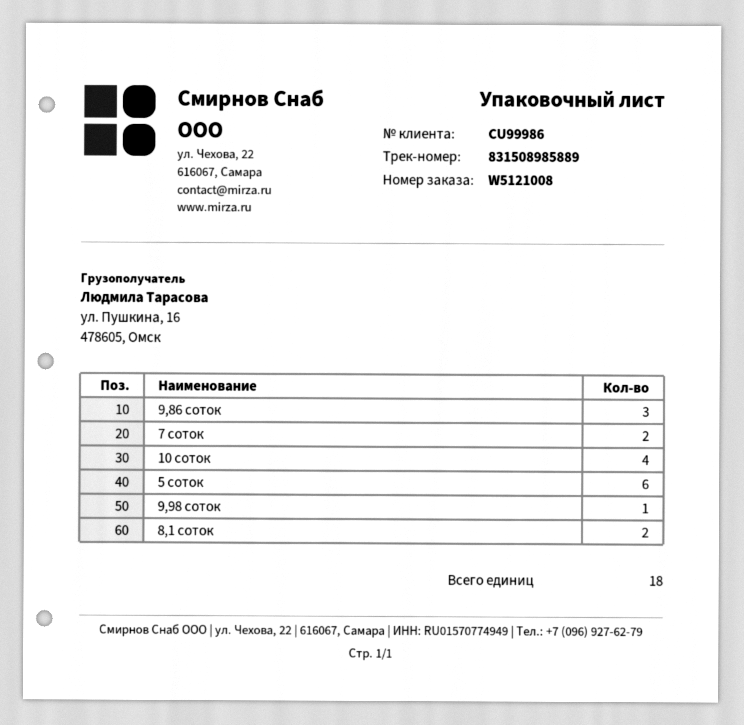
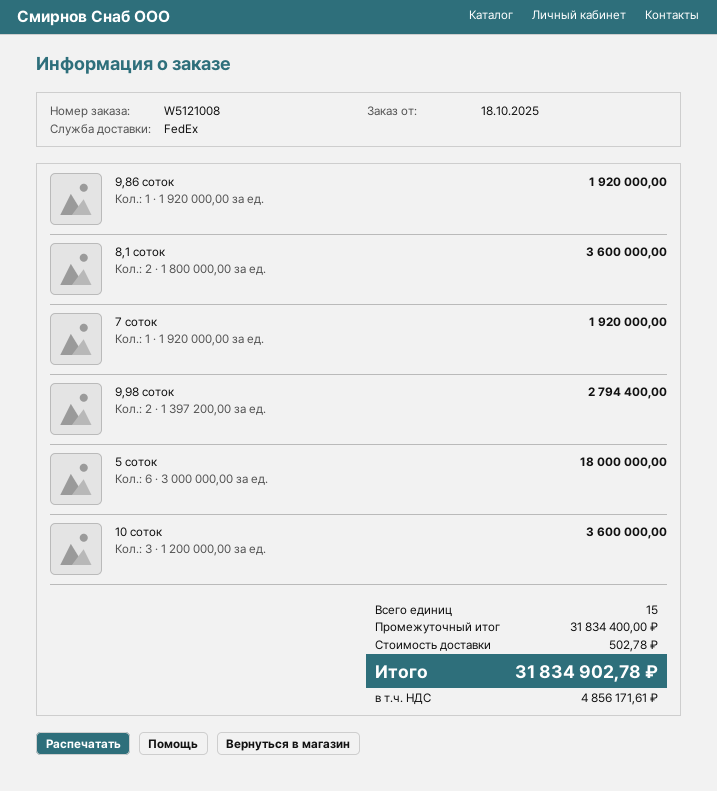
9,86 соток: 3 -> 1
7 соток: 2 -> 1
10 соток: 4 -> 3
9,98 соток: 1 -> 2
total quantity: 18 -> 15

